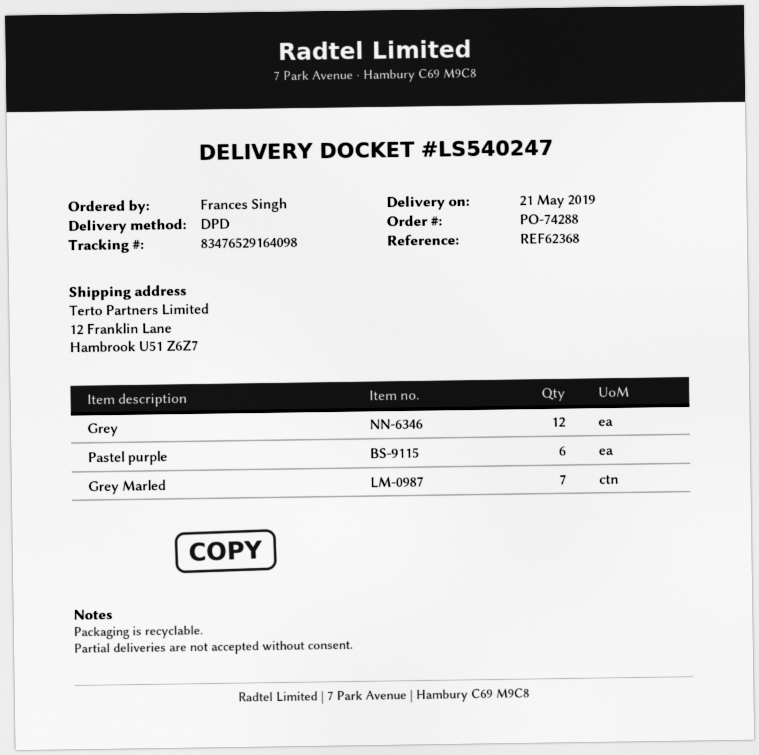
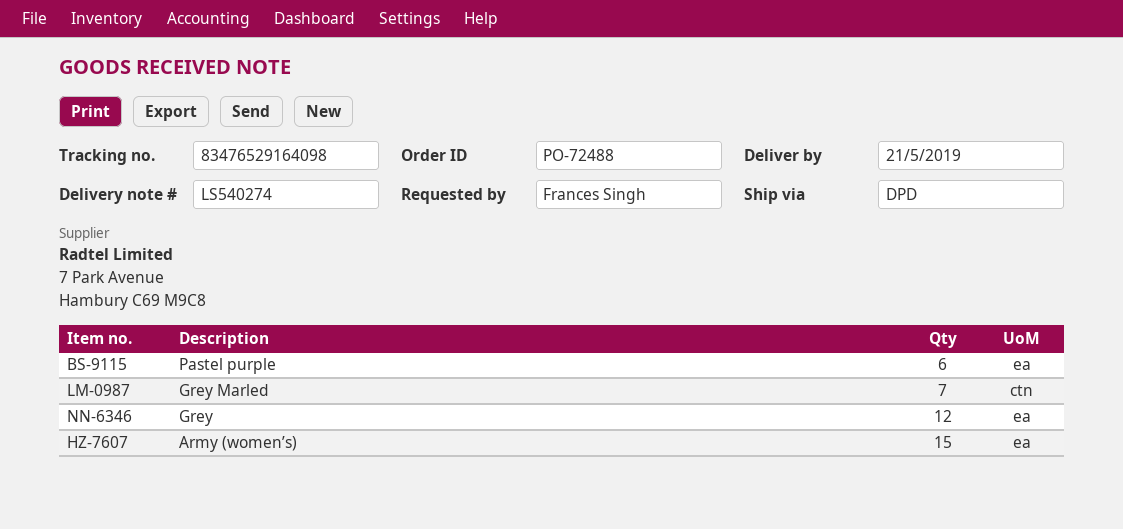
order number: PO-74288 -> PO-72488
delivery note number: LS540247 -> LS540274
Army (women’s): none -> 15

